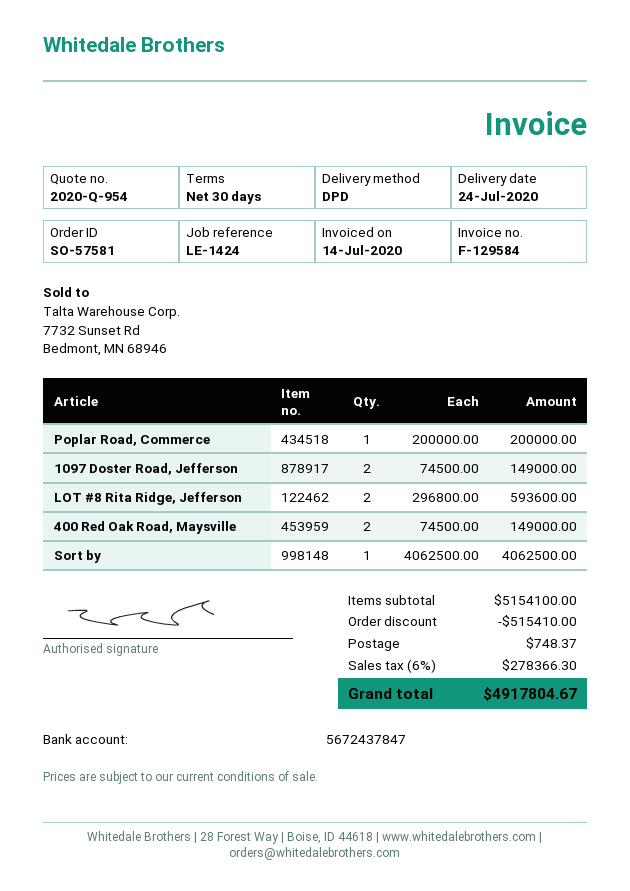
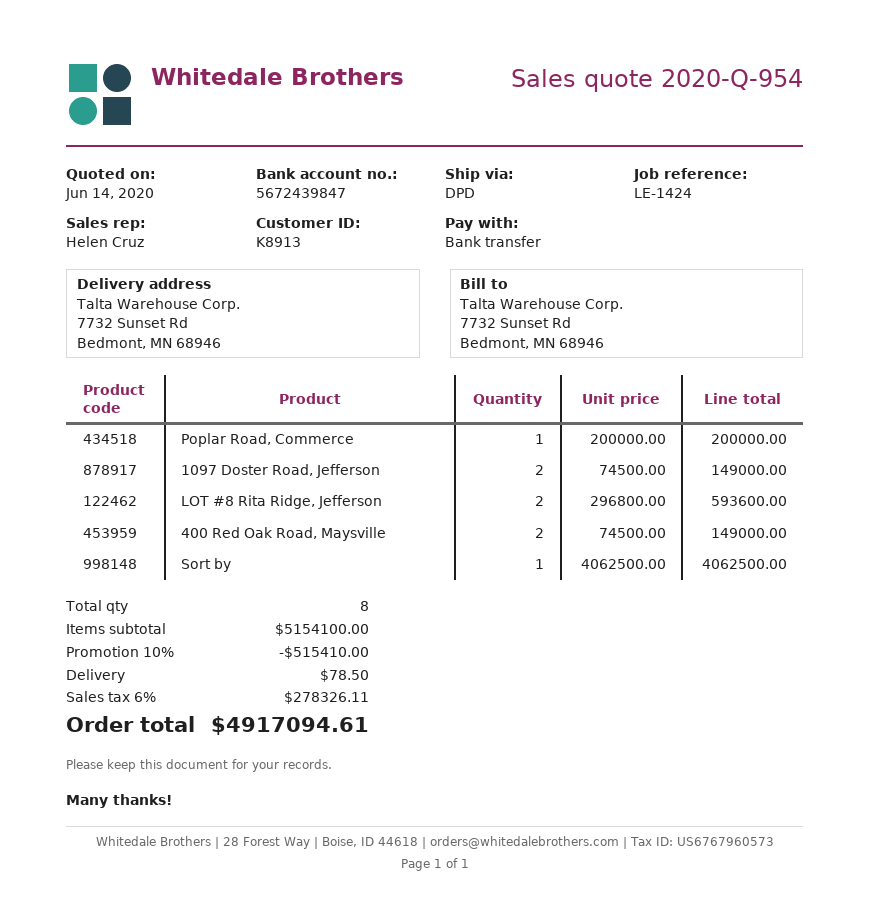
bank account: 5672437847 -> 5672439847
shipping: 748.37 -> 78.50
tax: 6% = 278366.30 -> 6% = 278326.11
total: 4917804.67 -> 4917094.61

